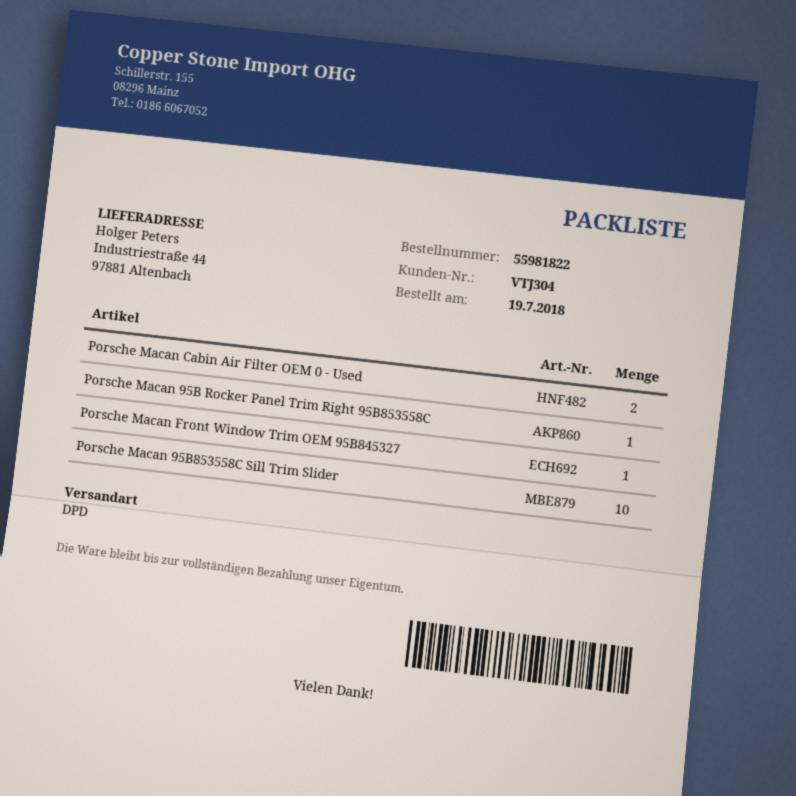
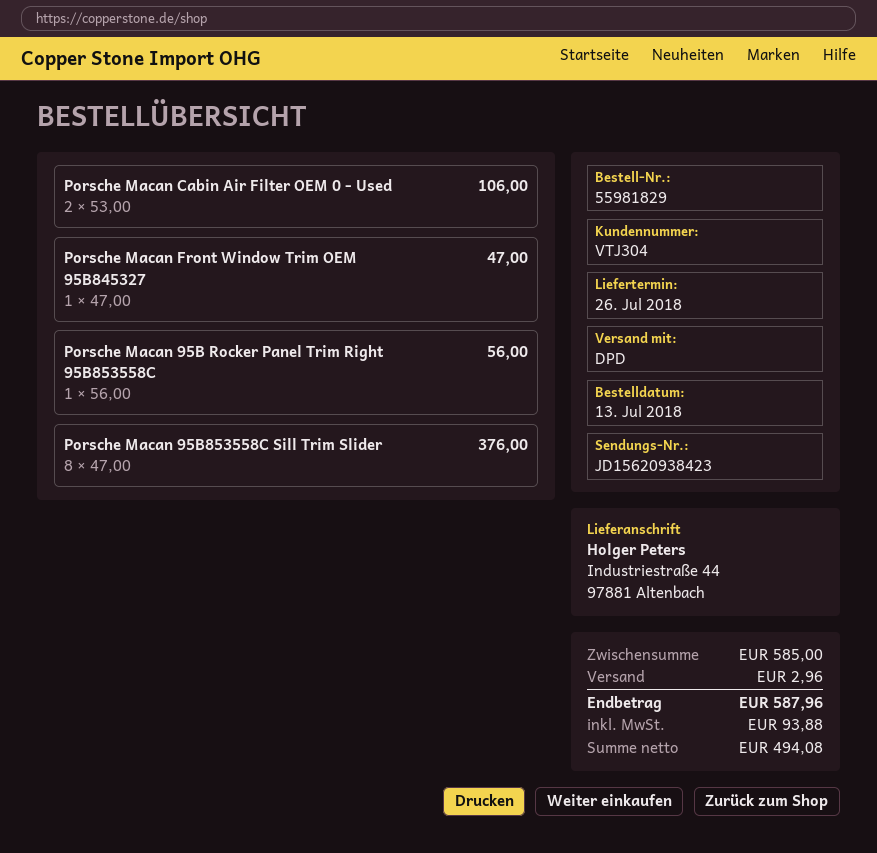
order number: 55981822 -> 55981829
order date: 2018-07-19 -> 2018-07-13
Porsche Macan 95B853558C Sill Trim Slider: 10 -> 8

